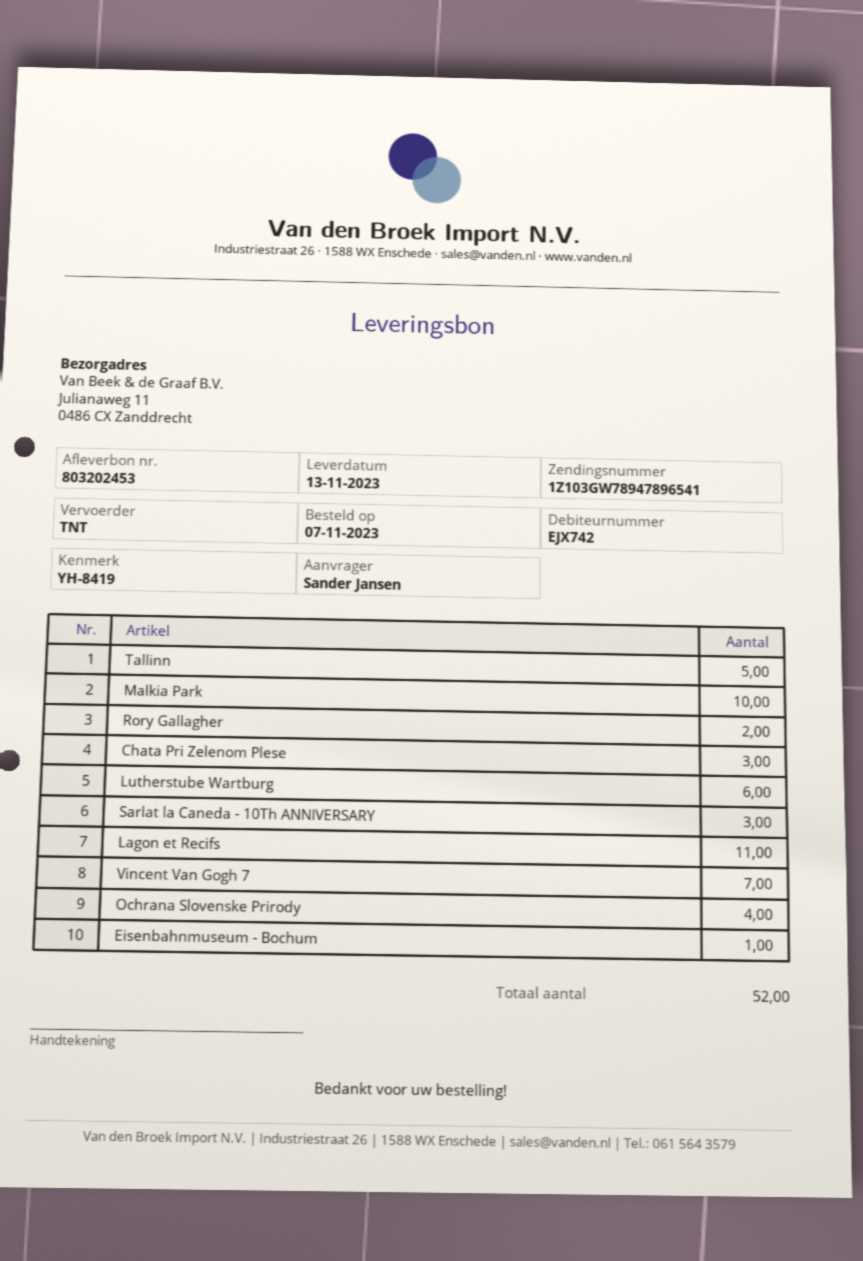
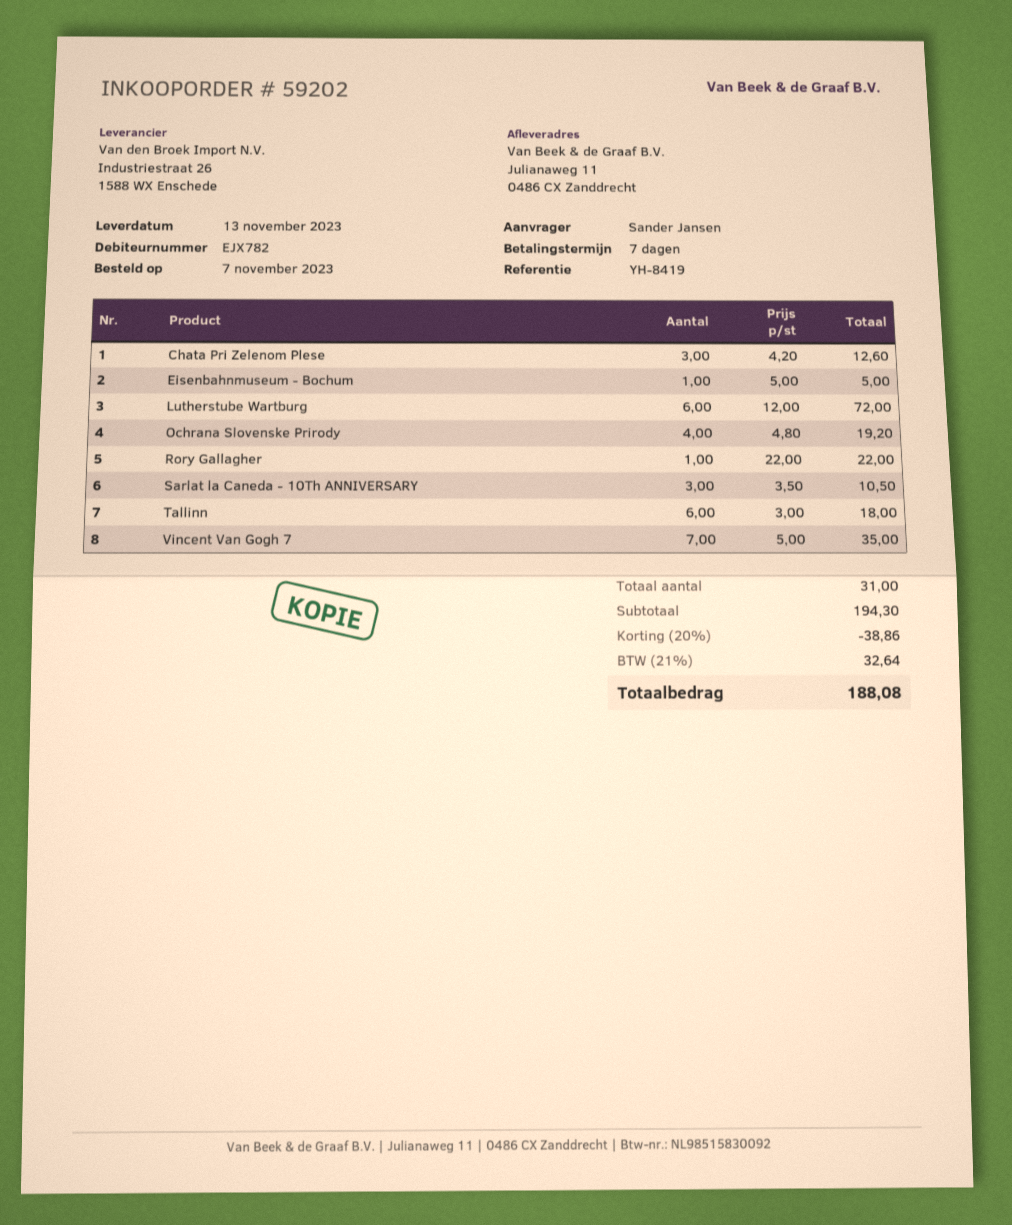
customer number: EJX742 -> EJX782
Tallinn: 5 -> 6
Malkia Park: 10 -> none
Rory Gallagher: 2 -> 1
Lagon et Recifs: 11 -> none
total quantity: 52 -> 31

